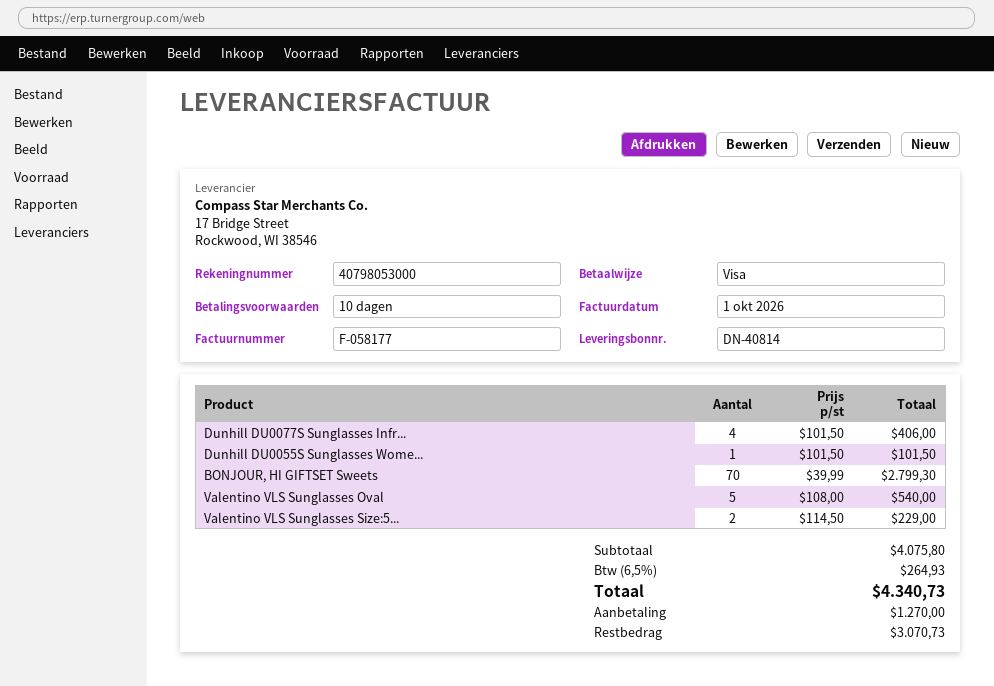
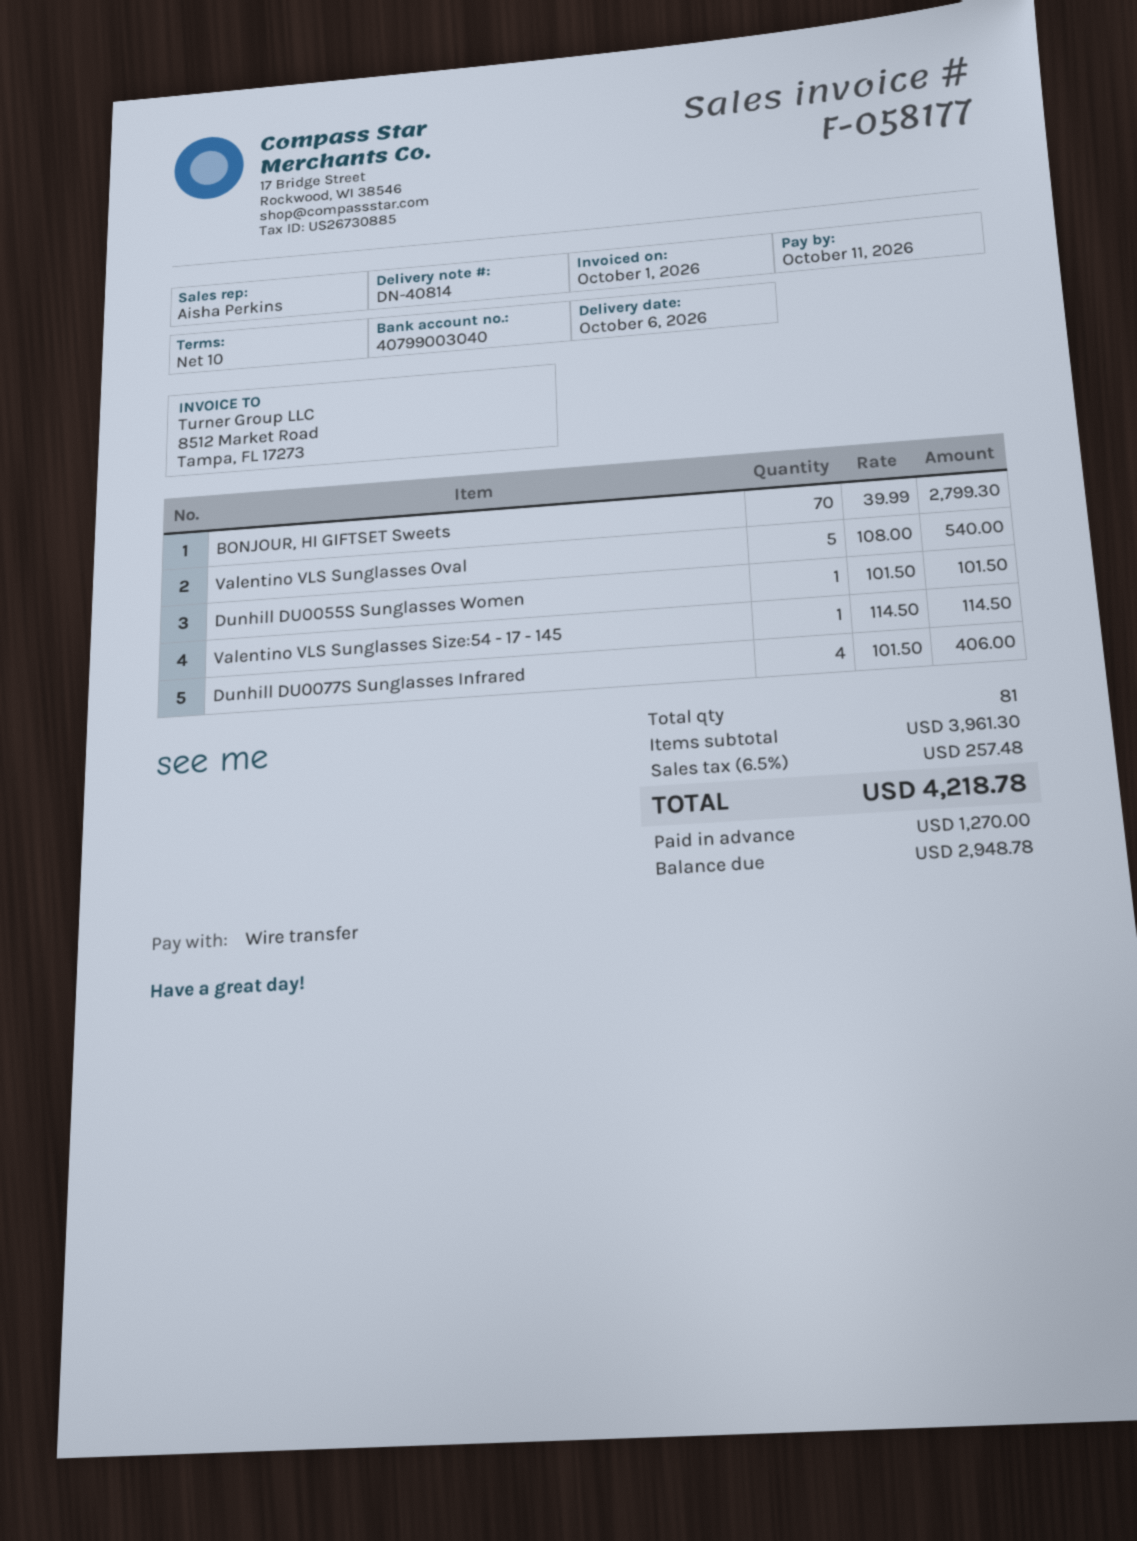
payment method: Visa -> bank transfer
bank account: 40798053000 -> 40799003040
Valentino VLS Sunglasses Size:5...: 2 x 114.50 = 229.00 -> 1 x 114.50 = 114.50
subtotal: 4075.80 -> 3961.30
tax: 6.5% = 264.93 -> 6.5% = 257.48
total: 4340.73 -> 4218.78
balance: 3070.73 -> 2948.78

